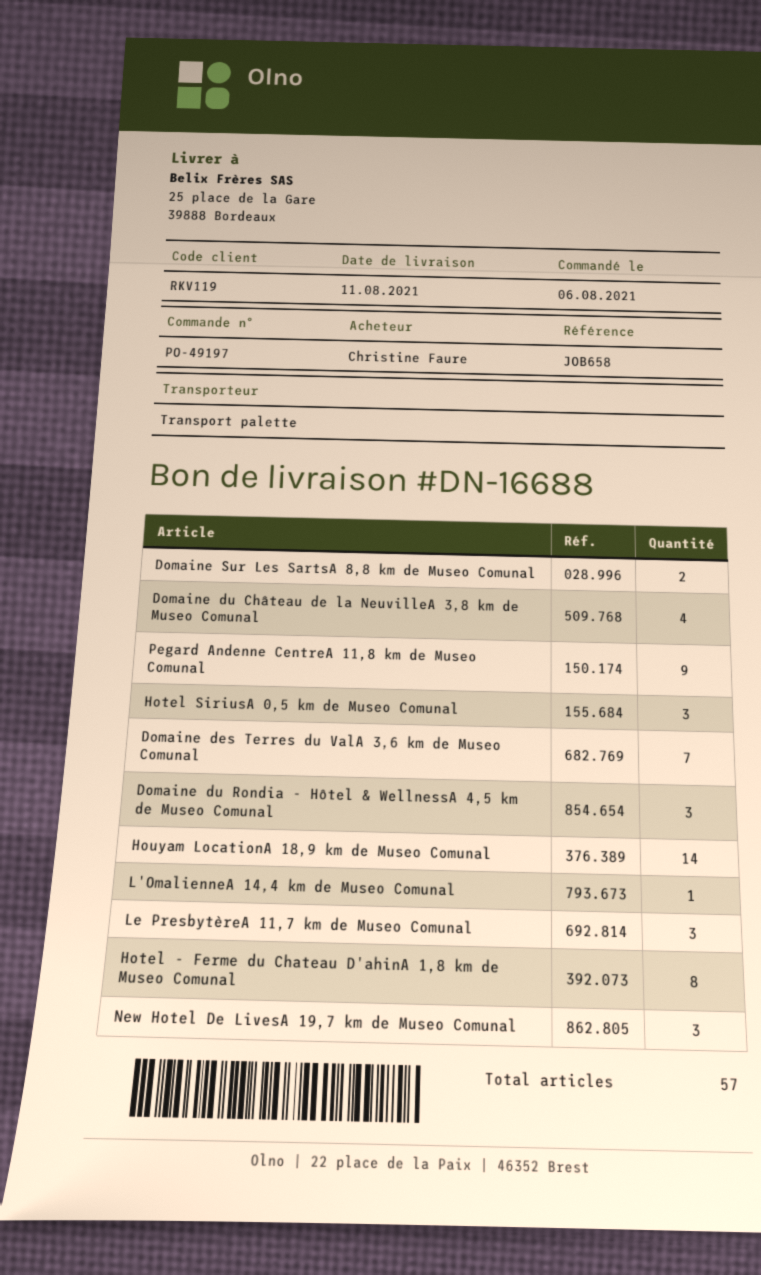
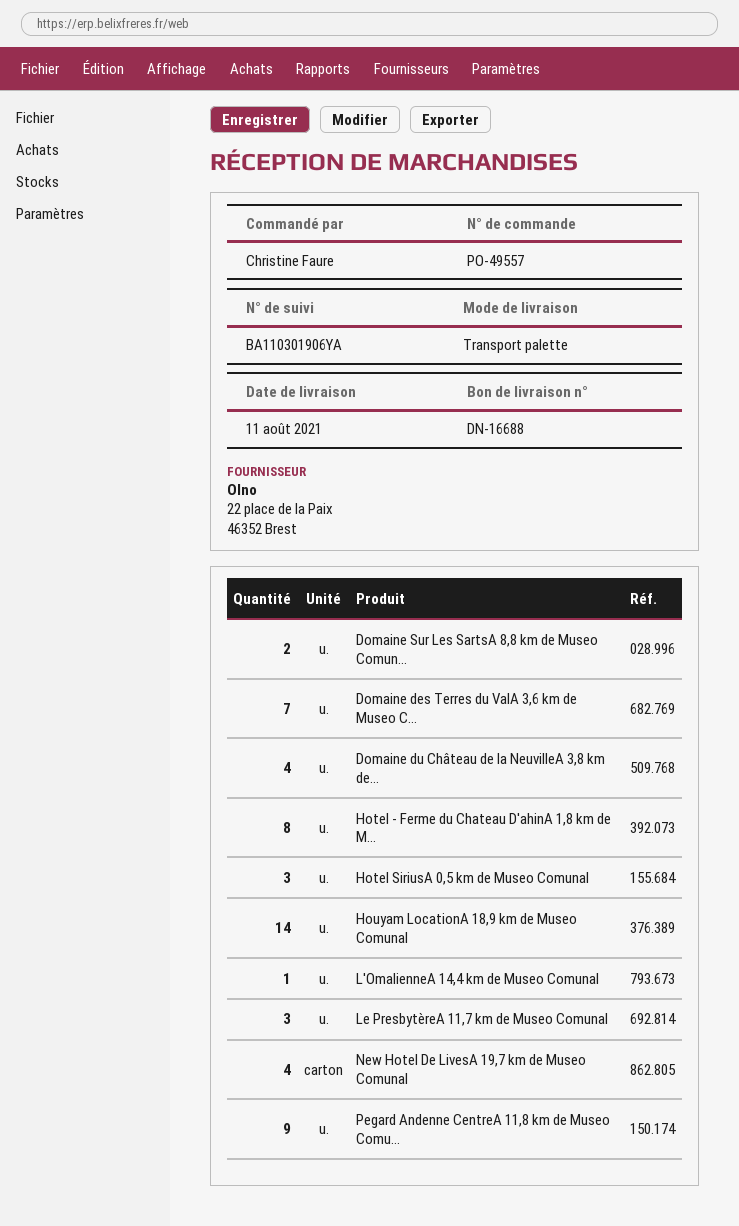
order number: PO-49197 -> PO-49557
Domaine du Rondia - Hôtel & WellnessA 4,5 km de Museo Comunal: 3 -> none
New Hotel De LivesA 19,7 km de Museo Comunal: 3 -> 4

